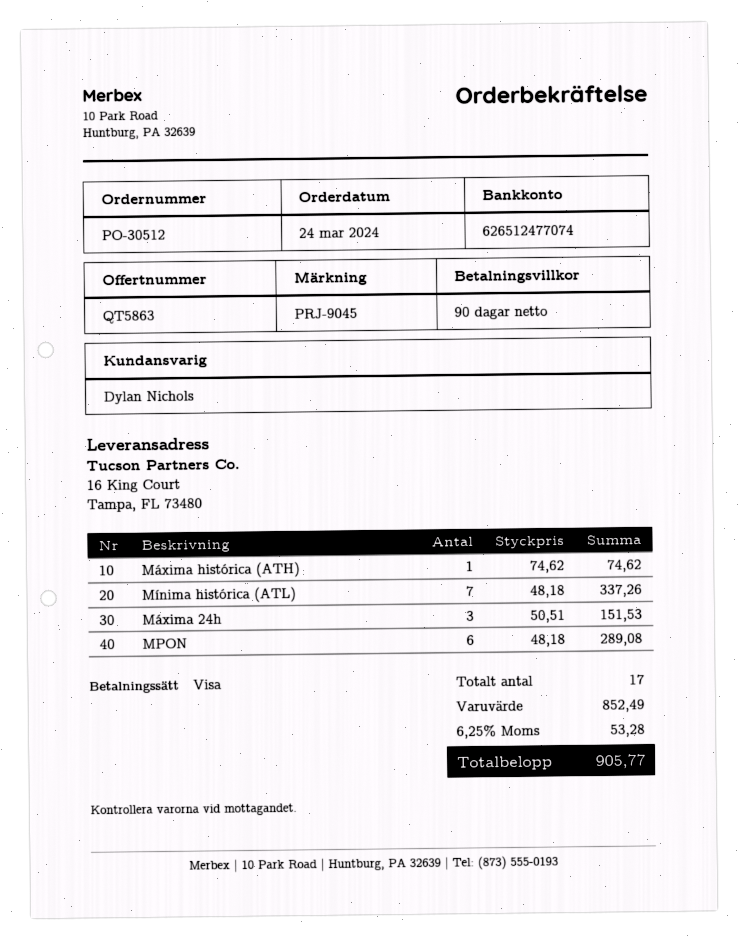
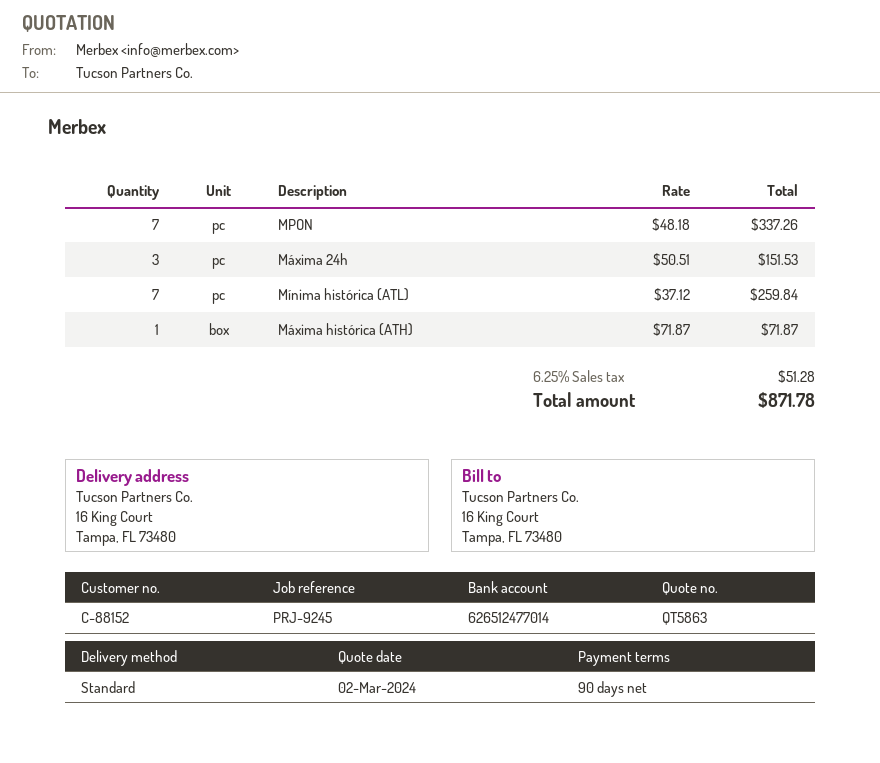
reference: PRJ-9045 -> PRJ-9245
bank account: 626512477074 -> 626512477014
Máxima histórica (ATH): 1 x 74.62 = 74.62 -> 1 x 71.87 = 71.87
Mínima histórica (ATL): 7 x 48.18 = 337.26 -> 7 x 37.12 = 259.84
MPON: 6 x 48.18 = 289.08 -> 7 x 48.18 = 337.26
tax: 6.25% = 53.28 -> 6.25% = 51.28
total: 905.77 -> 871.78

